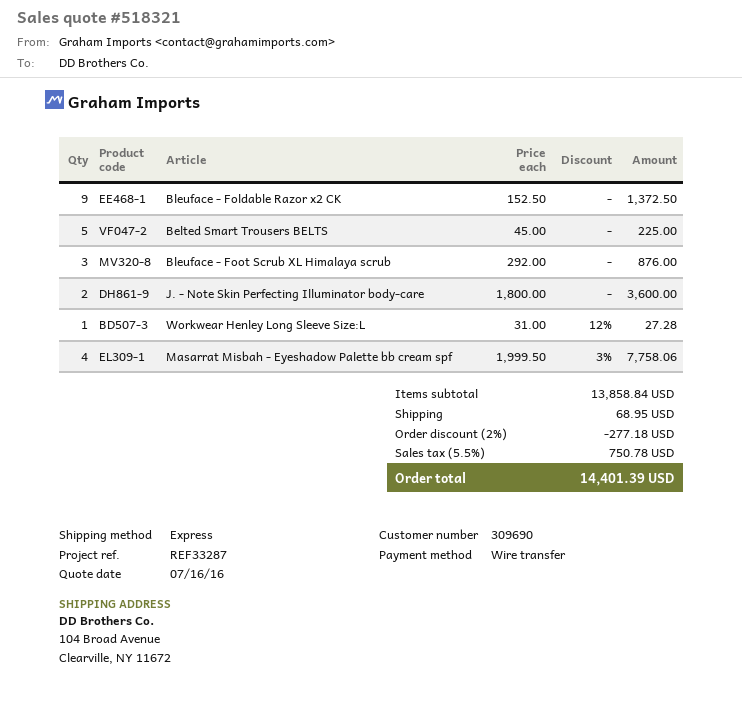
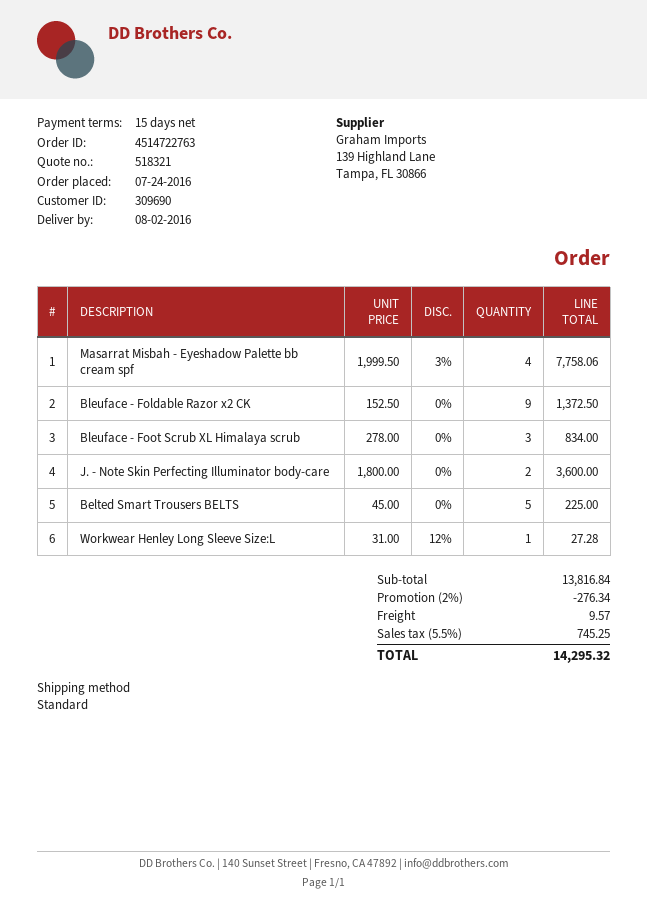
shipping method: express -> standard
Bleuface - Foot Scrub XL Himalaya scrub: 3 x 292.00 = 876.00 -> 3 x 278.00 = 834.00
subtotal: 13858.84 -> 13816.84
discount: 2% = 277.18 -> 2% = 276.34
shipping: 68.95 -> 9.57
tax: 5.5% = 750.78 -> 5.5% = 745.25
total: 14401.39 -> 14295.32

